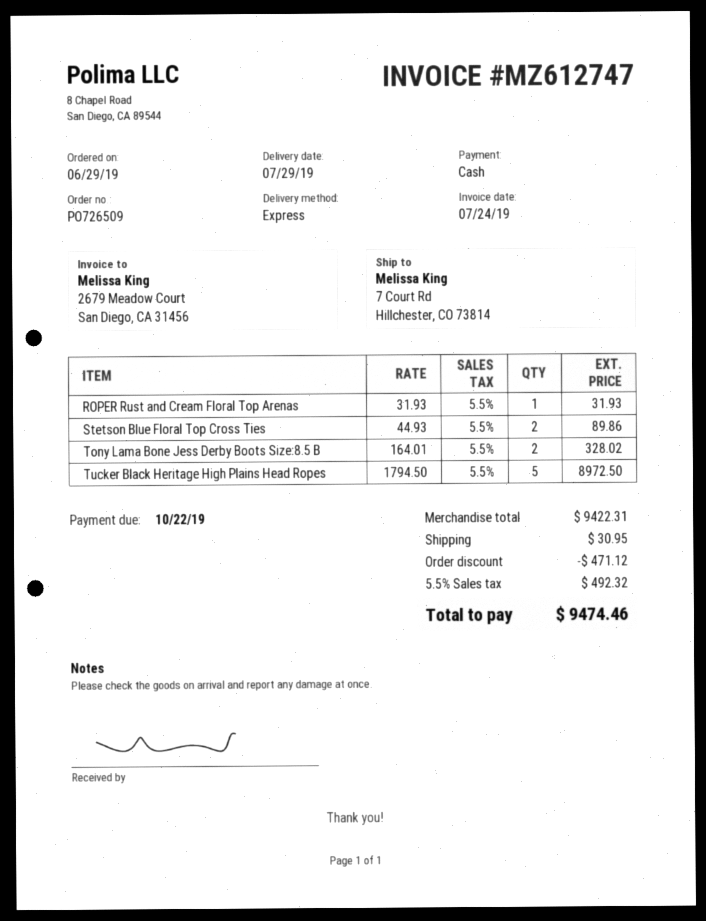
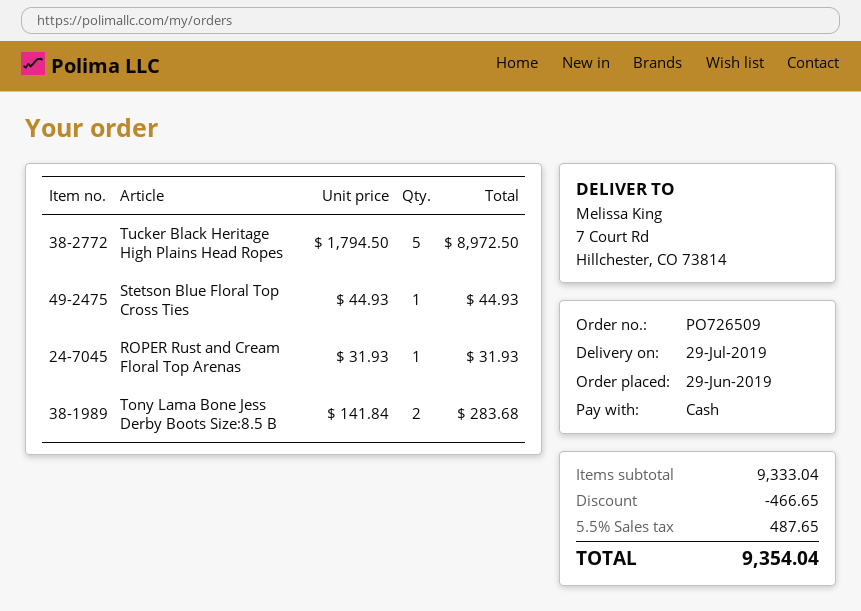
Stetson Blue Floral Top Cross Ties: 2 x 44.93 = 89.86 -> 1 x 44.93 = 44.93
Tony Lama Bone Jess Derby Boots Size:8.5 B: 2 x 164.01 = 328.02 -> 2 x 141.84 = 283.68
subtotal: 9422.31 -> 9333.04
discount: 471.12 -> 466.65
shipping: 30.95 -> none
tax: 5.5% = 492.32 -> 5.5% = 487.65
total: 9474.46 -> 9354.04

